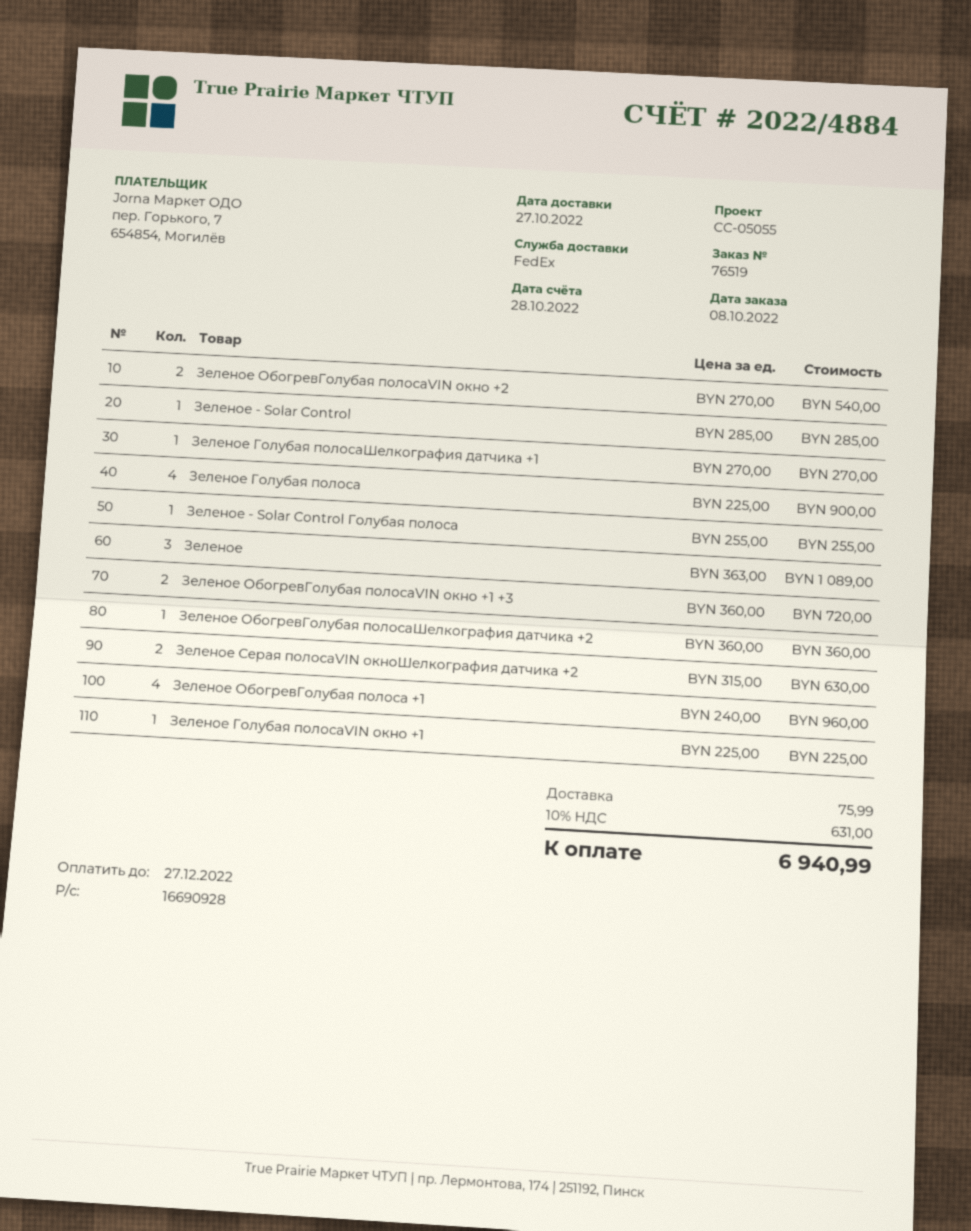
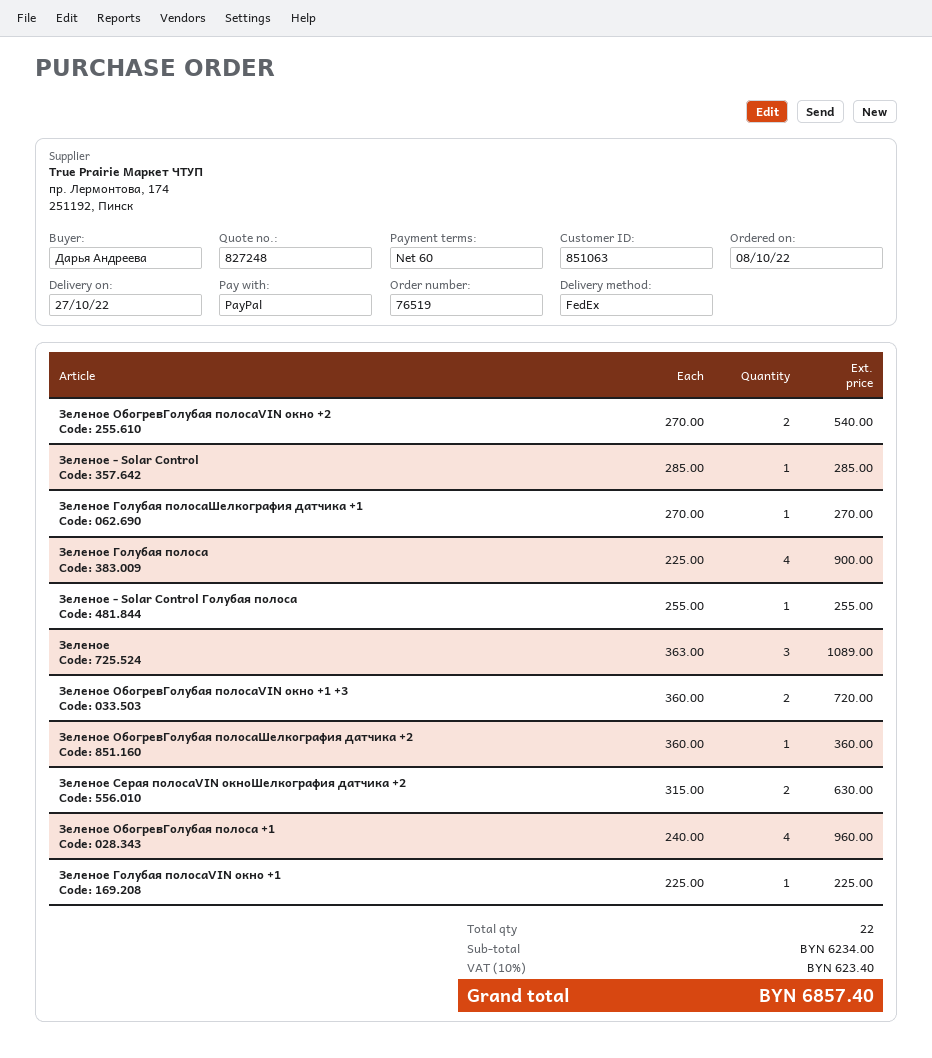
shipping: 75.99 -> none
tax: 10% = 631.00 -> 10% = 623.40
total: 6940.99 -> 6857.40

